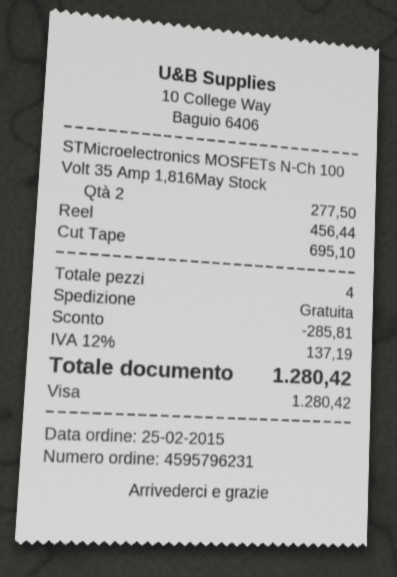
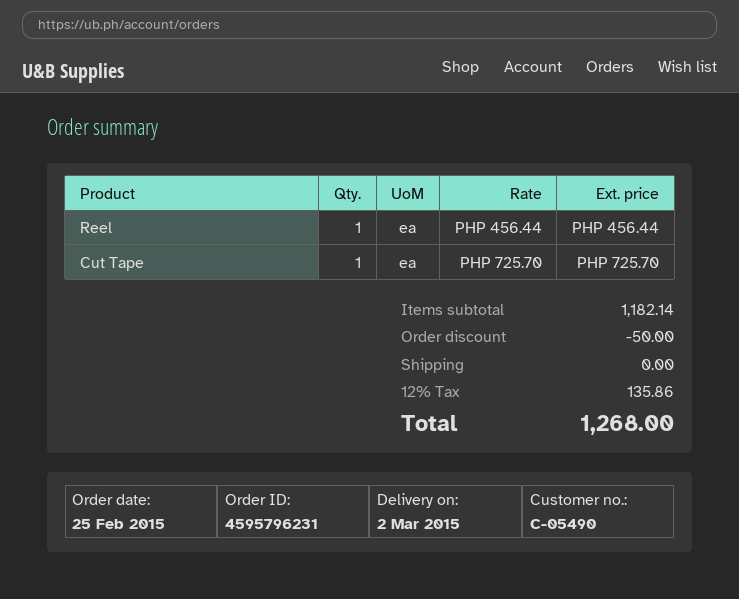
STMicroelectronics MOSFETs N-Ch 100 Volt 35 Amp 1,816May Stock: 2 for 277.50 -> none
Cut Tape: 1 for 695.10 -> 1 for 725.70
discount: 285.81 -> 50.00
tax: 12% = 137.19 -> 12% = 135.86
total: 1280.42 -> 1268.00

